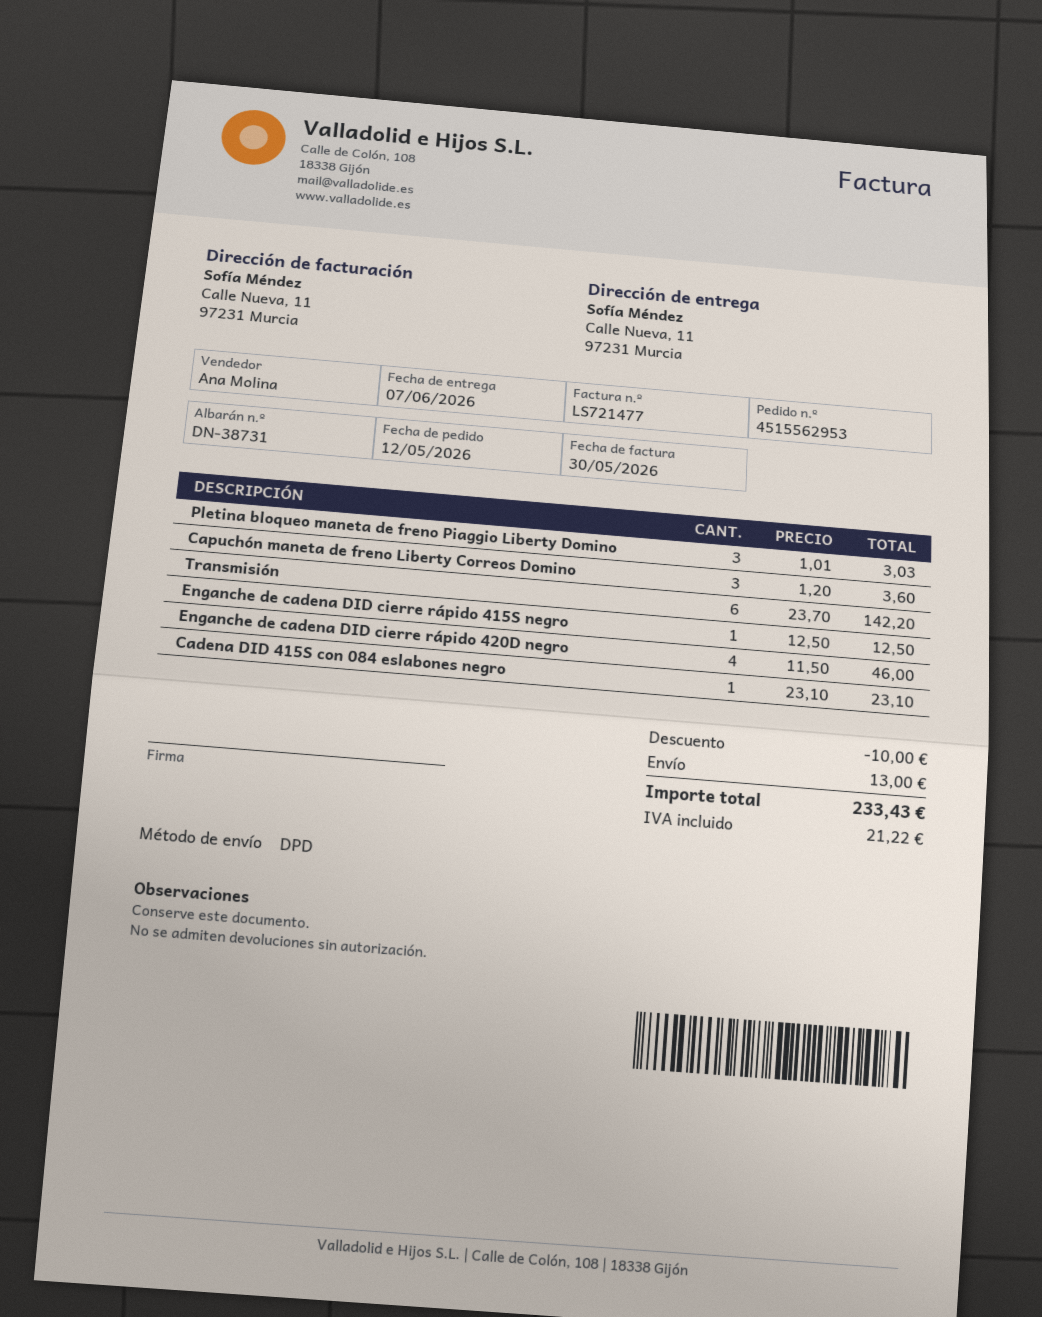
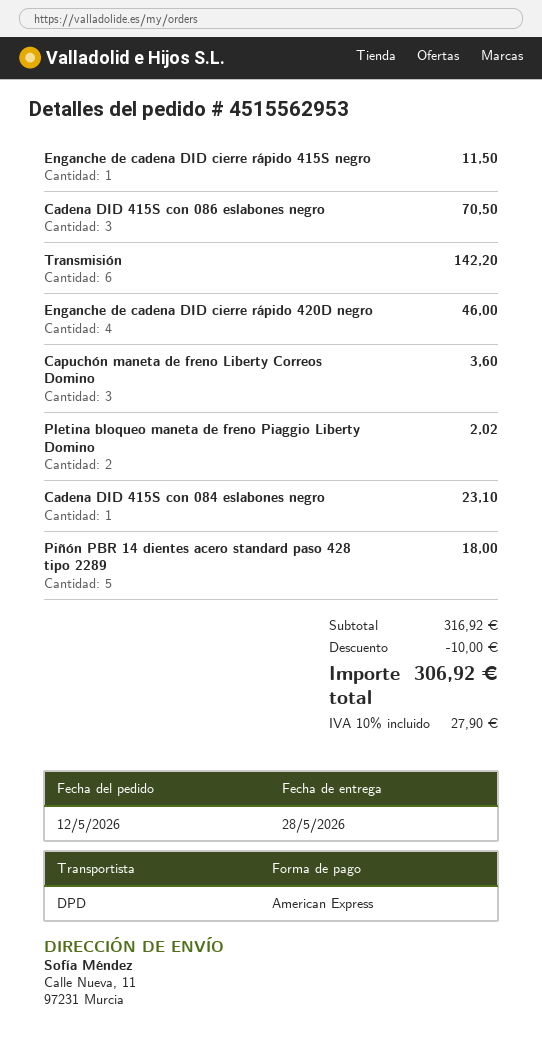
delivery date: 2026-06-07 -> 2026-05-28
Pletina bloqueo maneta de freno Piaggio Liberty Domino: 3 for 3.03 -> 2 for 2.02
Enganche de cadena DID cierre rápido 415S negro: 1 for 12.50 -> 1 for 11.50
Cadena DID 415S con 086 eslabones negro: none -> 3 for 70.50
Piñón PBR 14 dientes acero standard paso 428 tipo 2289: none -> 5 for 18.00
shipping: 13.00 -> none
tax: 21.22 -> 27.90
total: 233.43 -> 306.92

